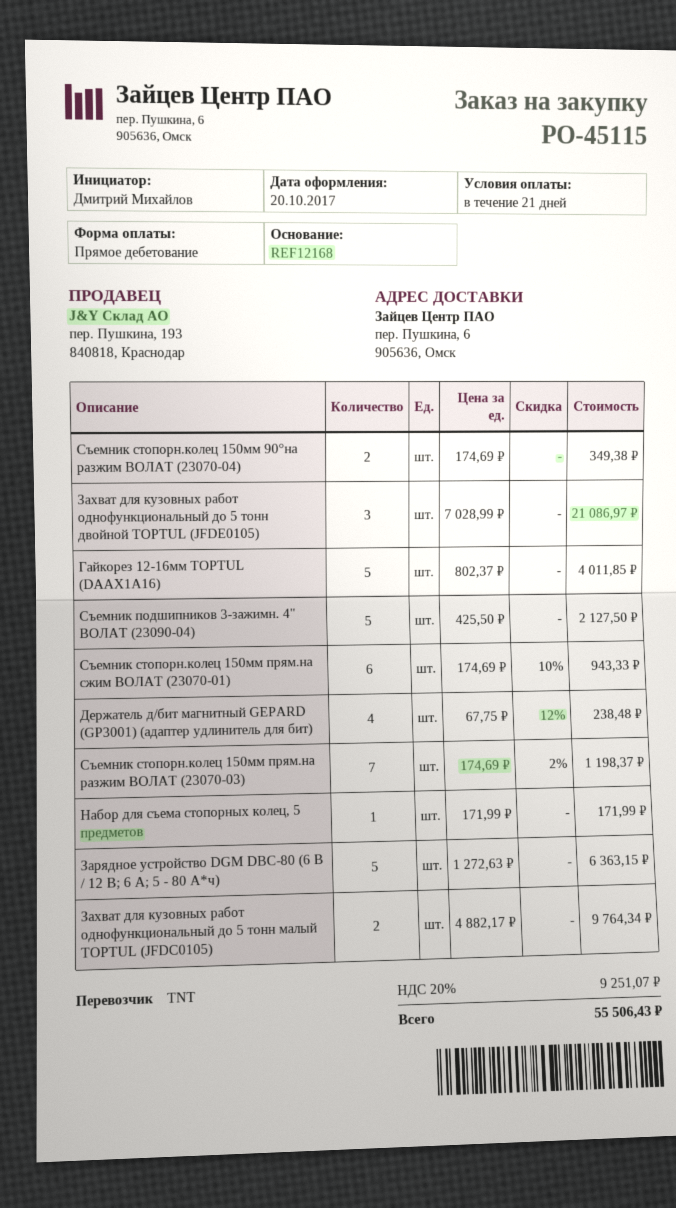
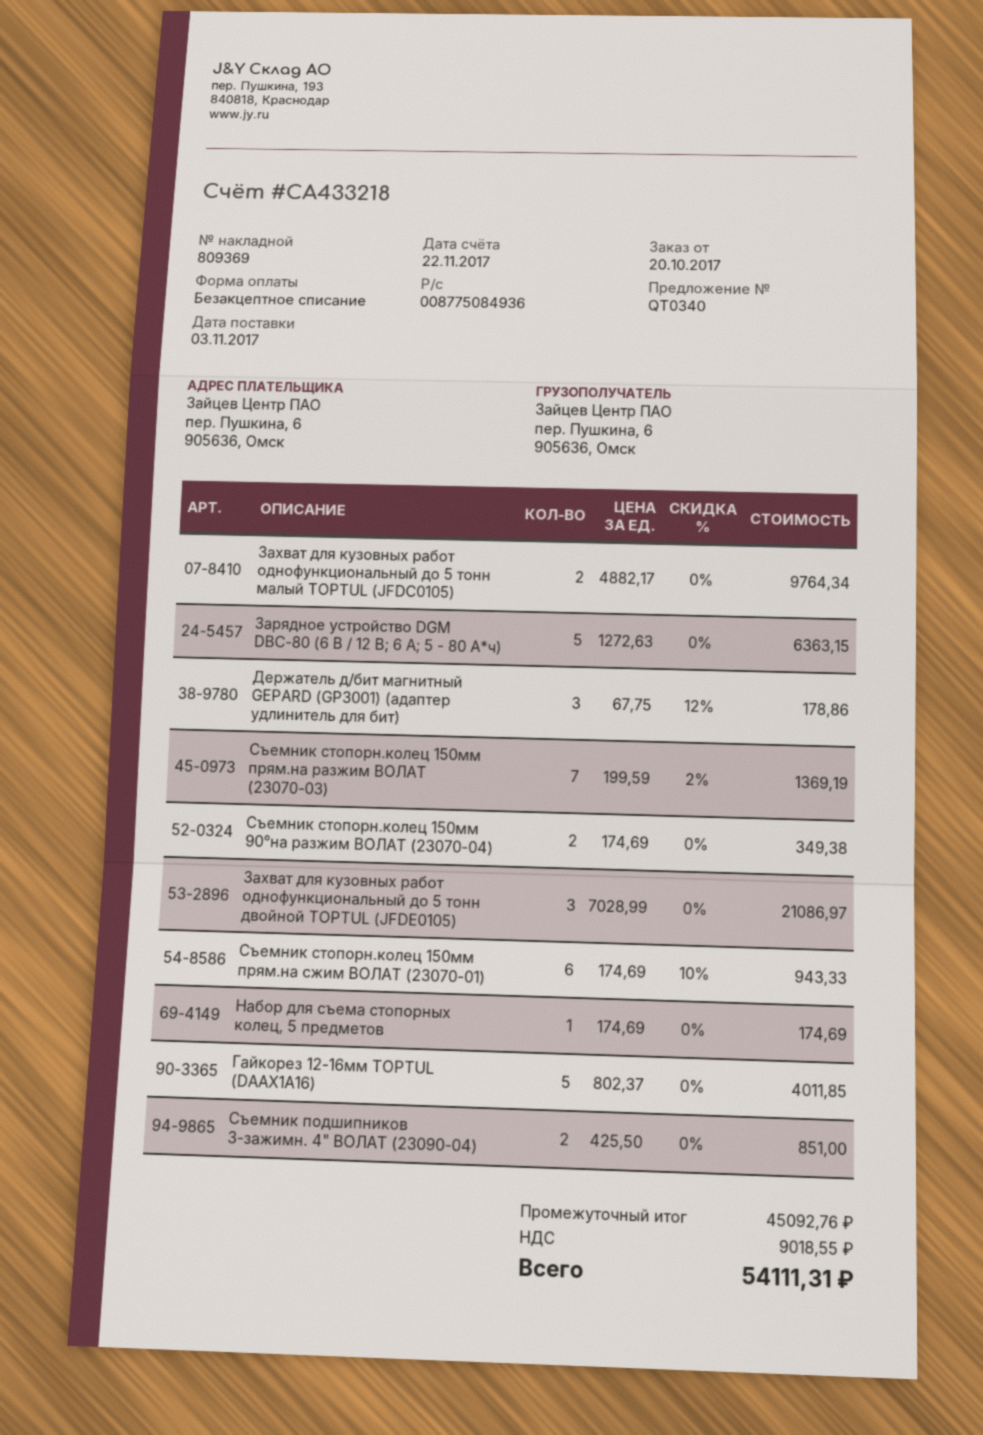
Съемник подшипников 3-зажимн. 4" ВОЛАТ (23090-04): 5 x 425.50 = 2127.50 -> 2 x 425.50 = 851.00
Держатель д/бит магнитный GEPARD (GP3001) (адаптер удлинитель для бит): 4 x 67.75 - 12% = 238.48 -> 3 x 67.75 - 12% = 178.86
Съемник стопорн.колец 150мм прям.на разжим ВОЛАТ (23070-03): 7 x 174.69 - 2% = 1198.37 -> 7 x 199.59 - 2% = 1369.19
Набор для съема стопорных колец, 5 предметов: 1 x 171.99 = 171.99 -> 1 x 174.69 = 174.69
tax: 9251.07 -> 9018.55
total: 55506.43 -> 54111.31

